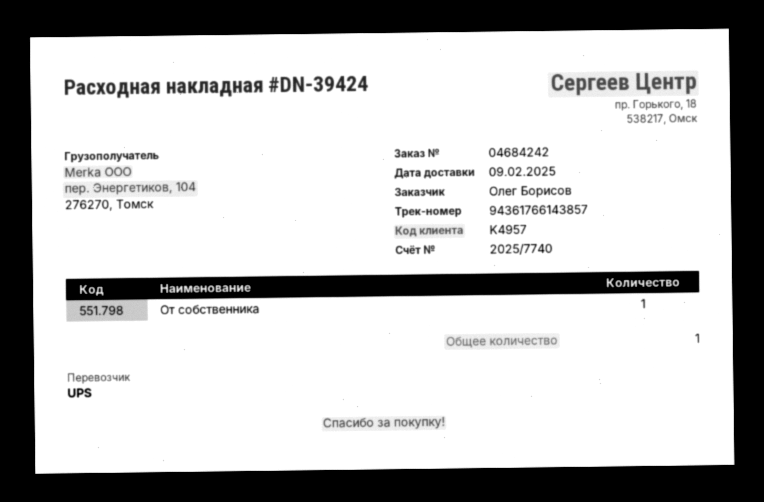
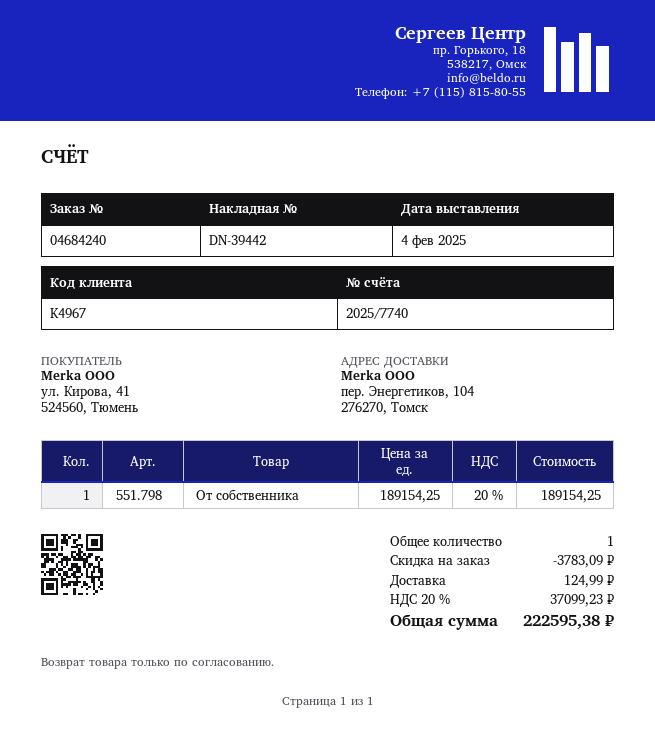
order number: 04684242 -> 04684240
delivery note number: DN-39424 -> DN-39442
customer number: K4957 -> K4967

